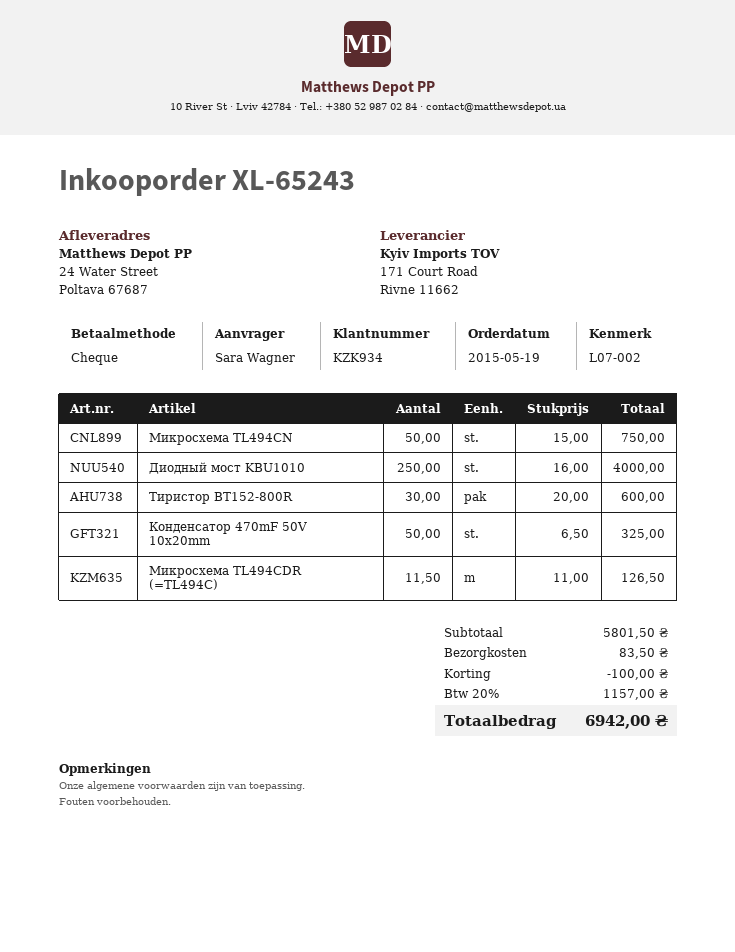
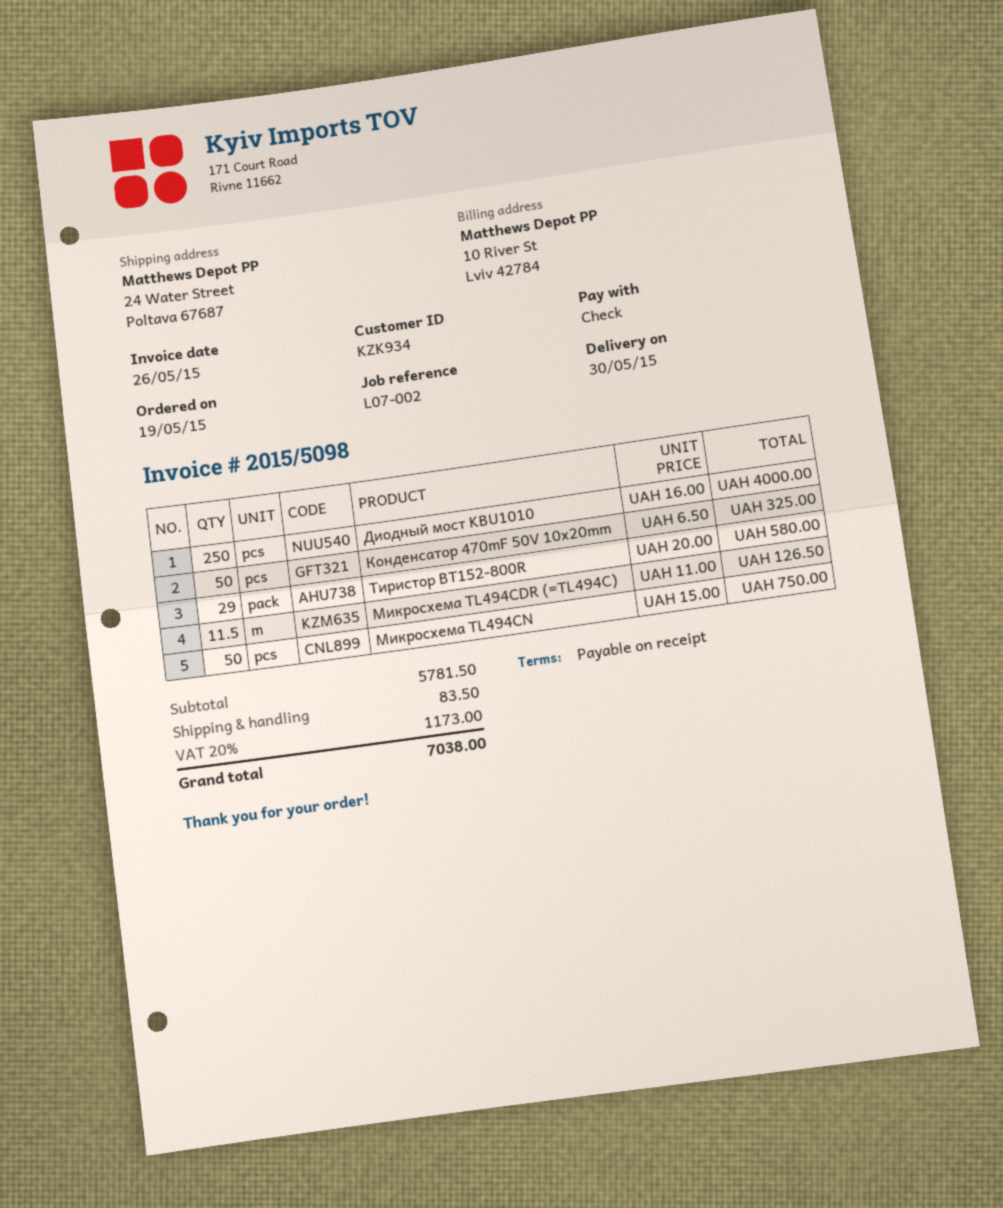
Тиристор BT152-800R: 30 x 20.00 = 600.00 -> 29 x 20.00 = 580.00
subtotal: 5801.50 -> 5781.50
discount: 100.00 -> none
tax: 20% = 1157.00 -> 20% = 1173.00
total: 6942.00 -> 7038.00

